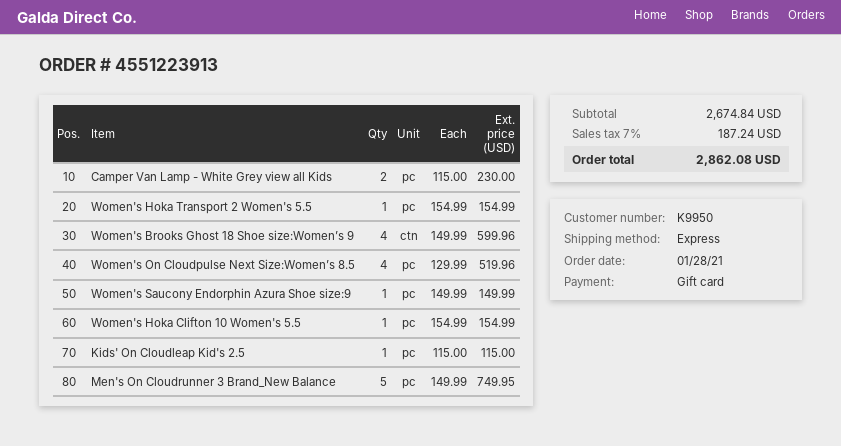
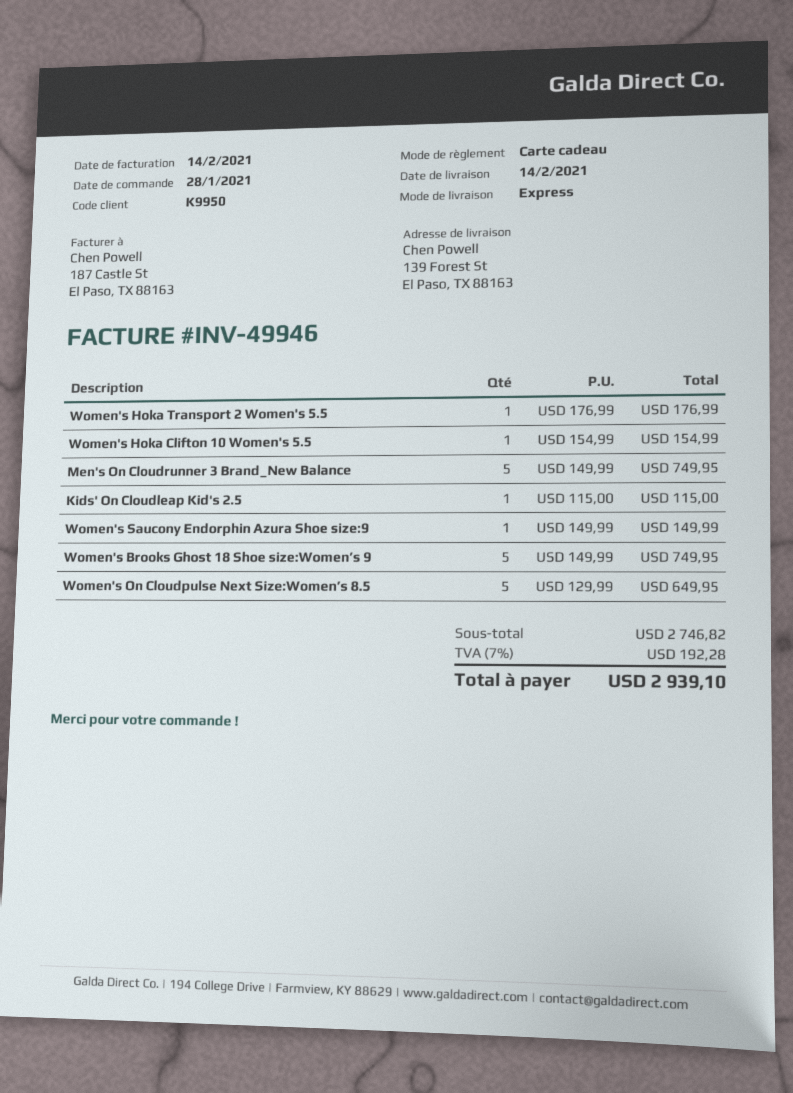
Camper Van Lamp - White Grey view all Kids: 2 x 115.00 = 230.00 -> none
Women's Hoka Transport 2 Women's 5.5: 1 x 154.99 = 154.99 -> 1 x 176.99 = 176.99
Women's Brooks Ghost 18 Shoe size:Women’s 9: 4 x 149.99 = 599.96 -> 5 x 149.99 = 749.95
Women's On Cloudpulse Next Size:Women’s 8.5: 4 x 129.99 = 519.96 -> 5 x 129.99 = 649.95
subtotal: 2674.84 -> 2746.82
tax: 7% = 187.24 -> 7% = 192.28
total: 2862.08 -> 2939.10

